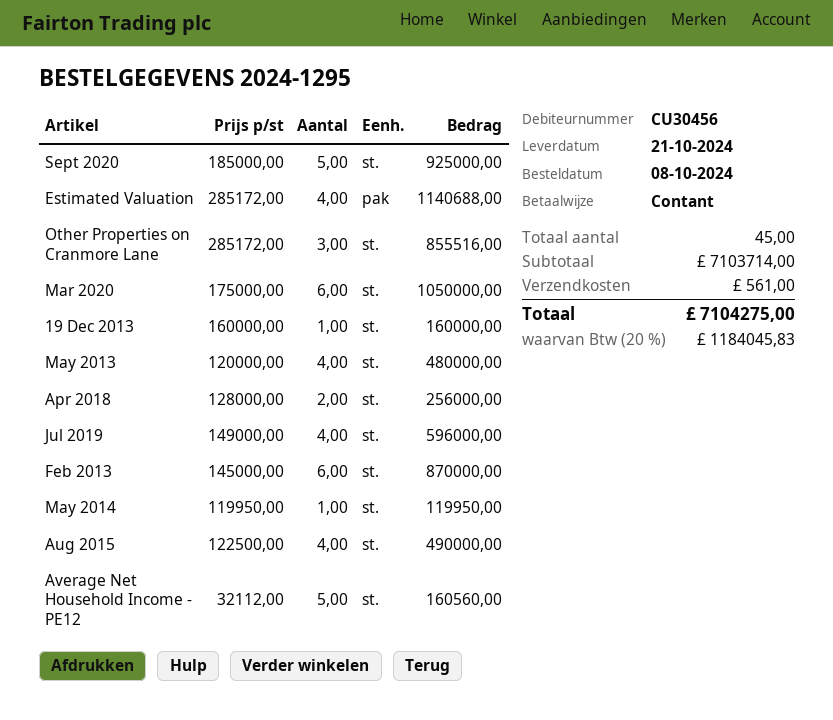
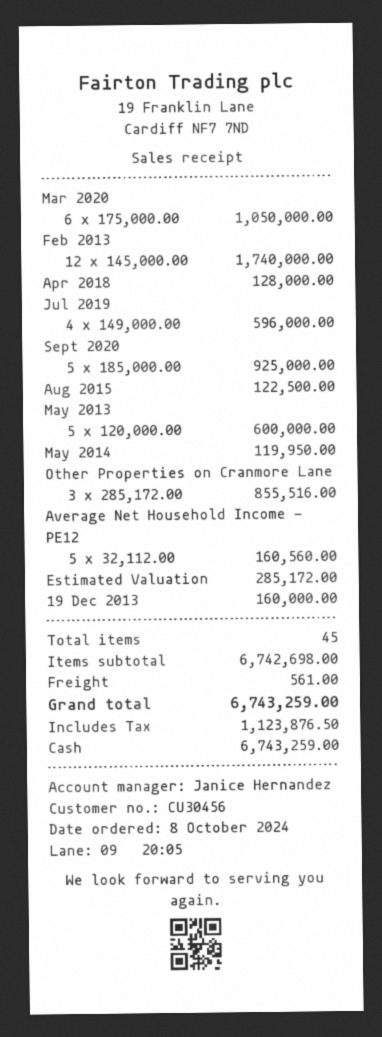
Estimated Valuation: 4 x 285172.00 = 1140688.00 -> 1 x 285172.00 = 285172.00
May 2013: 4 x 120000.00 = 480000.00 -> 5 x 120000.00 = 600000.00
Apr 2018: 2 x 128000.00 = 256000.00 -> 1 x 128000.00 = 128000.00
Feb 2013: 6 x 145000.00 = 870000.00 -> 12 x 145000.00 = 1740000.00
Aug 2015: 4 x 122500.00 = 490000.00 -> 1 x 122500.00 = 122500.00
subtotal: 7103714.00 -> 6742698.00
tax: 1184045.83 -> 1123876.50
total: 7104275.00 -> 6743259.00

